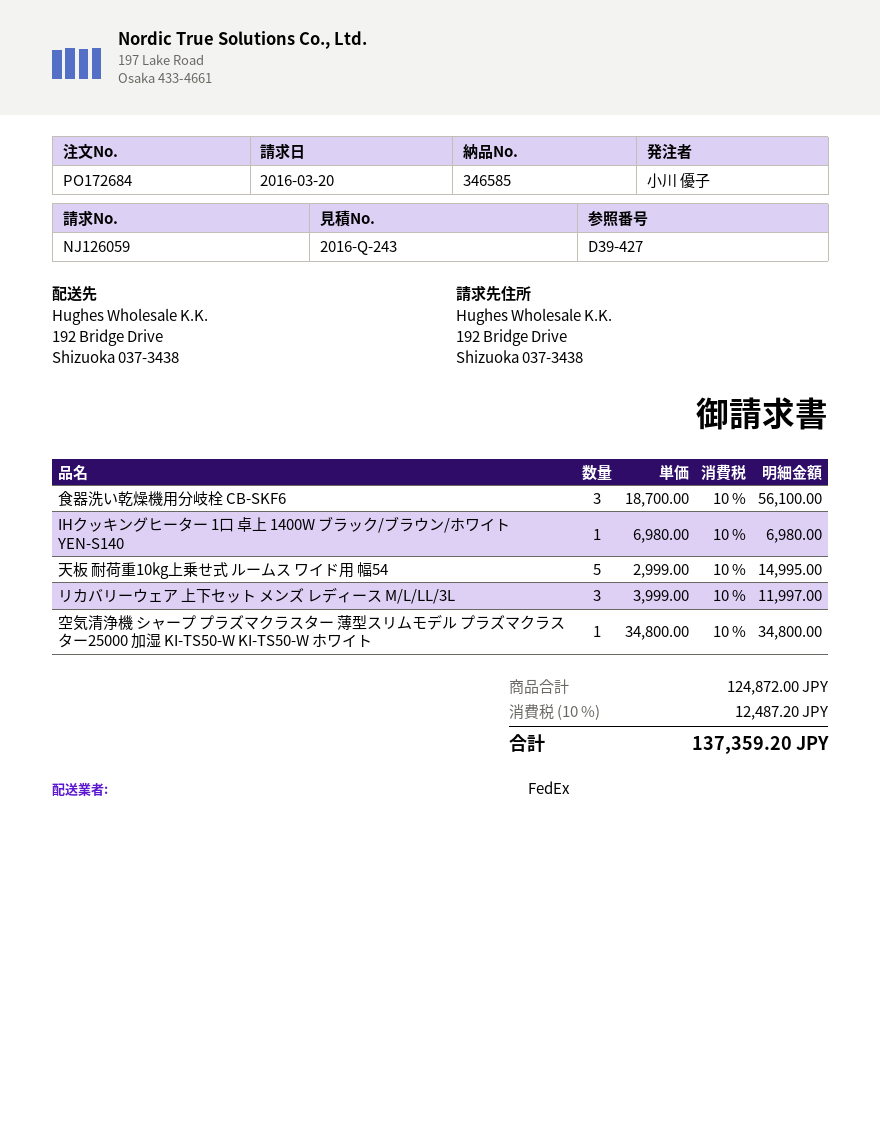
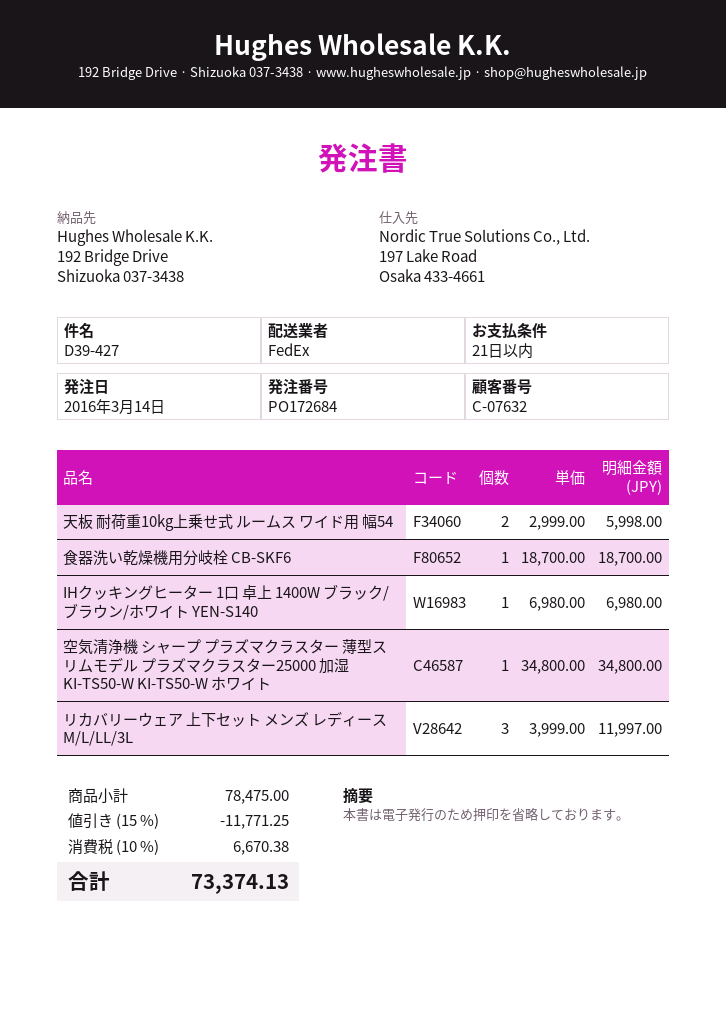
食器洗い乾燥機用分岐栓 CB-SKF6: 3 x 18700.00 = 56100.00 -> 1 x 18700.00 = 18700.00
天板 耐荷重10kg上乗せ式 ルームス ワイド用 幅54: 5 x 2999.00 = 14995.00 -> 2 x 2999.00 = 5998.00
subtotal: 124872.00 -> 78475.00
discount: none -> 15% = 11771.25
tax: 10% = 12487.20 -> 10% = 6670.38
total: 137359.20 -> 73374.13

